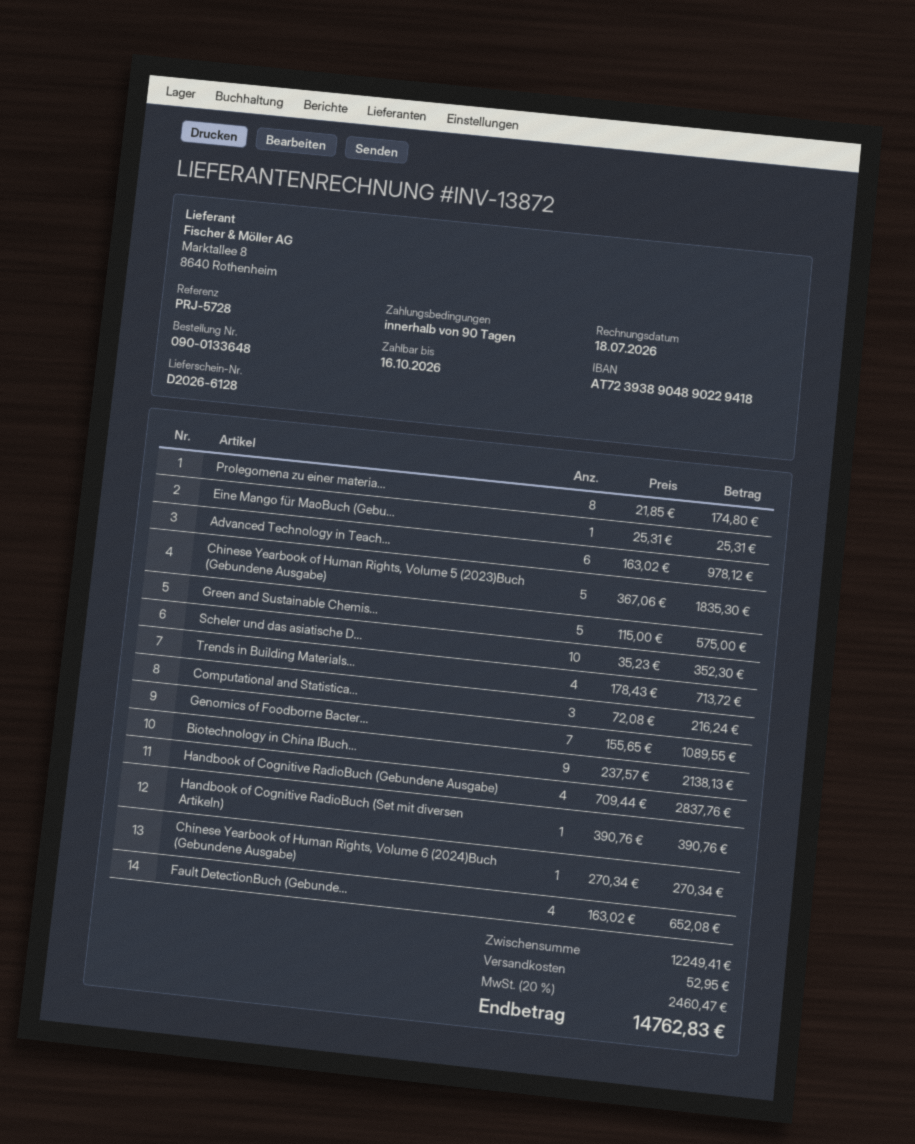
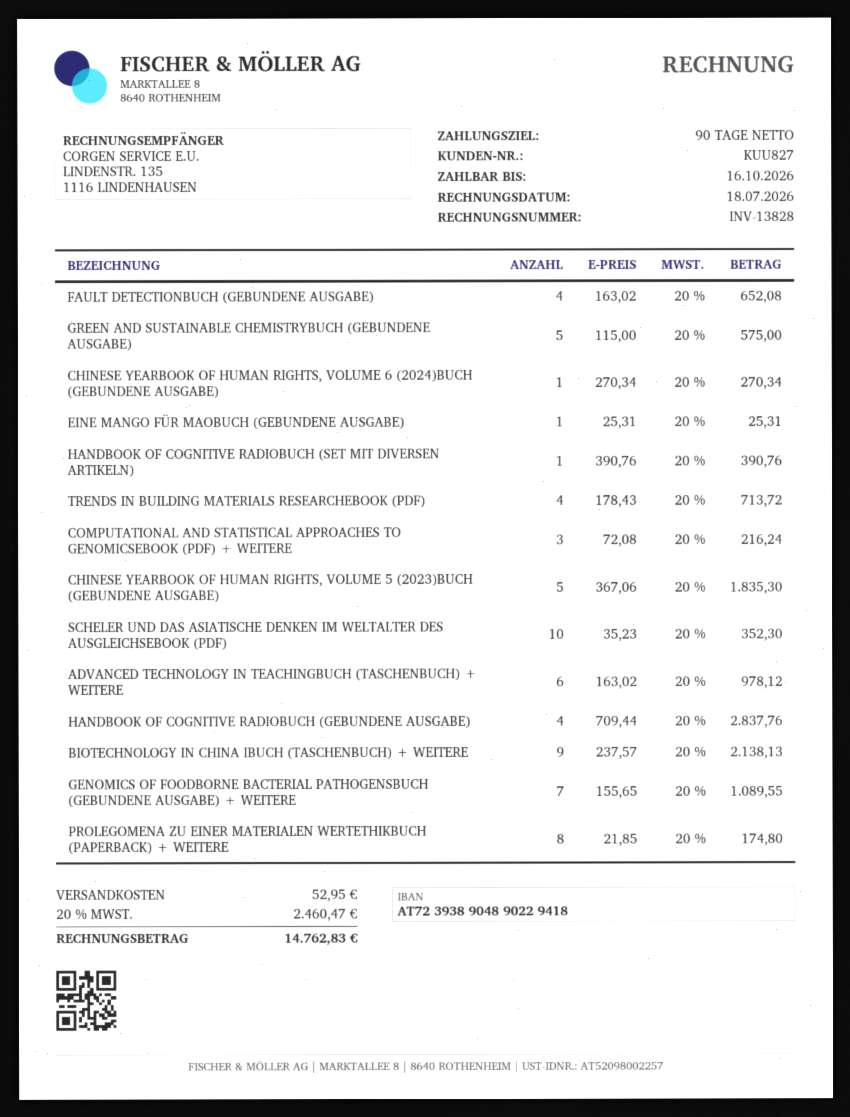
invoice number: INV-13872 -> INV-13828

